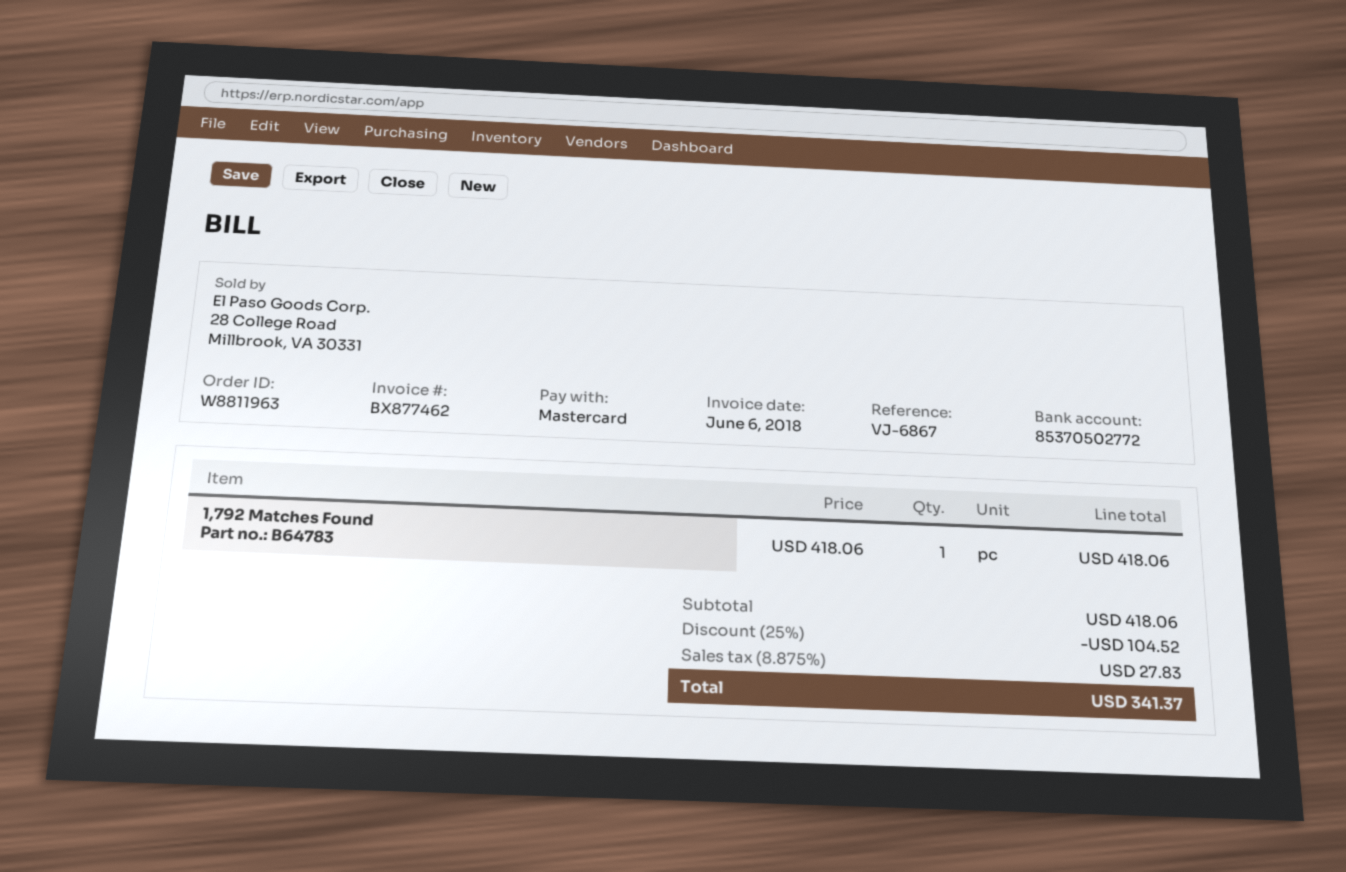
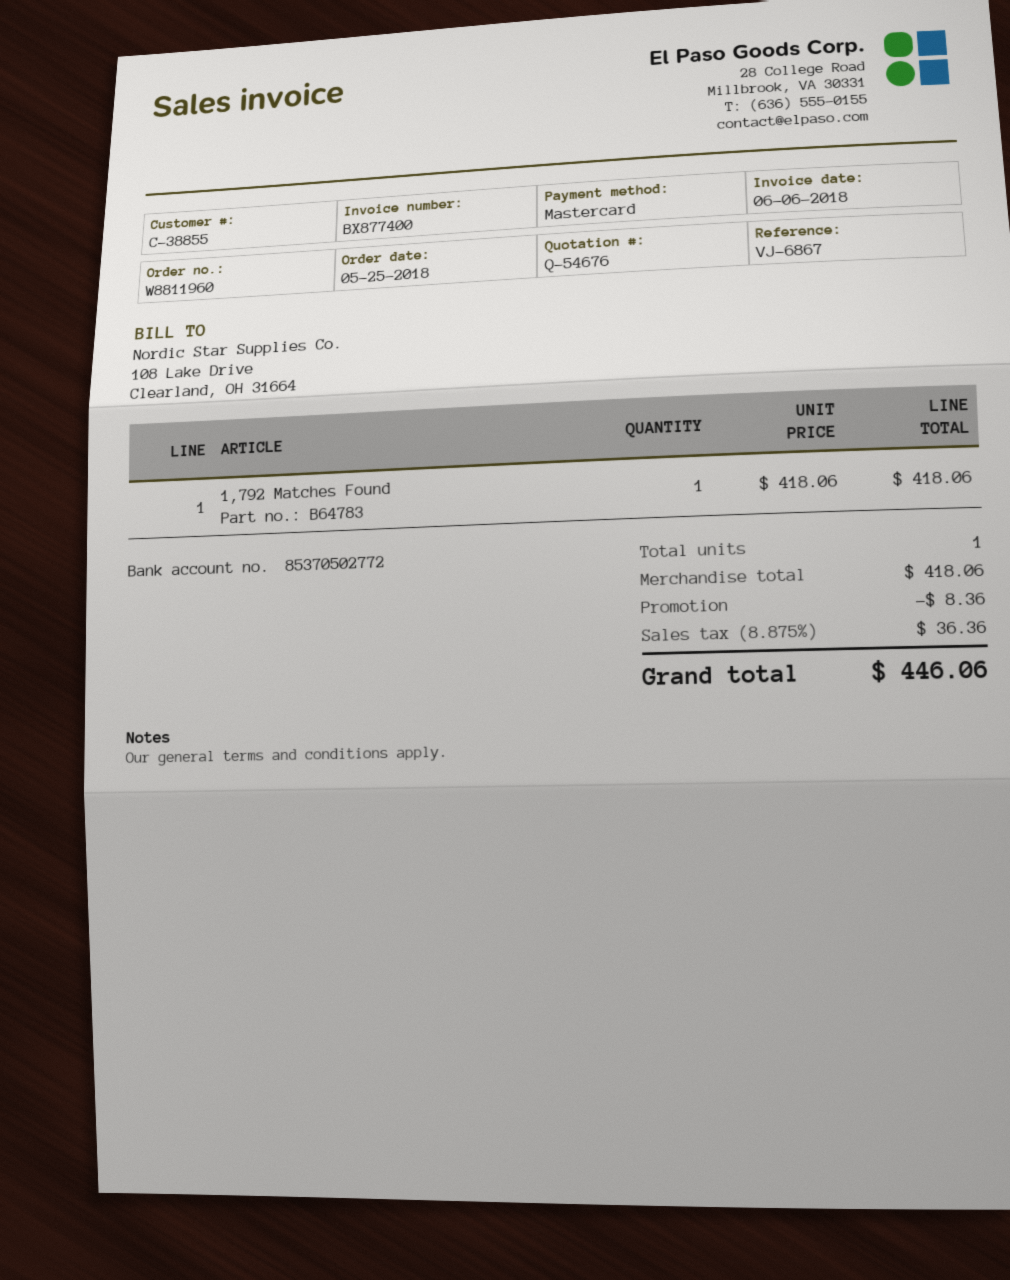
order number: W8811963 -> W8811960
invoice number: BX877462 -> BX877400
discount: 104.52 -> 8.36
tax: 8.875% = 27.83 -> 8.875% = 36.36
total: 341.37 -> 446.06

